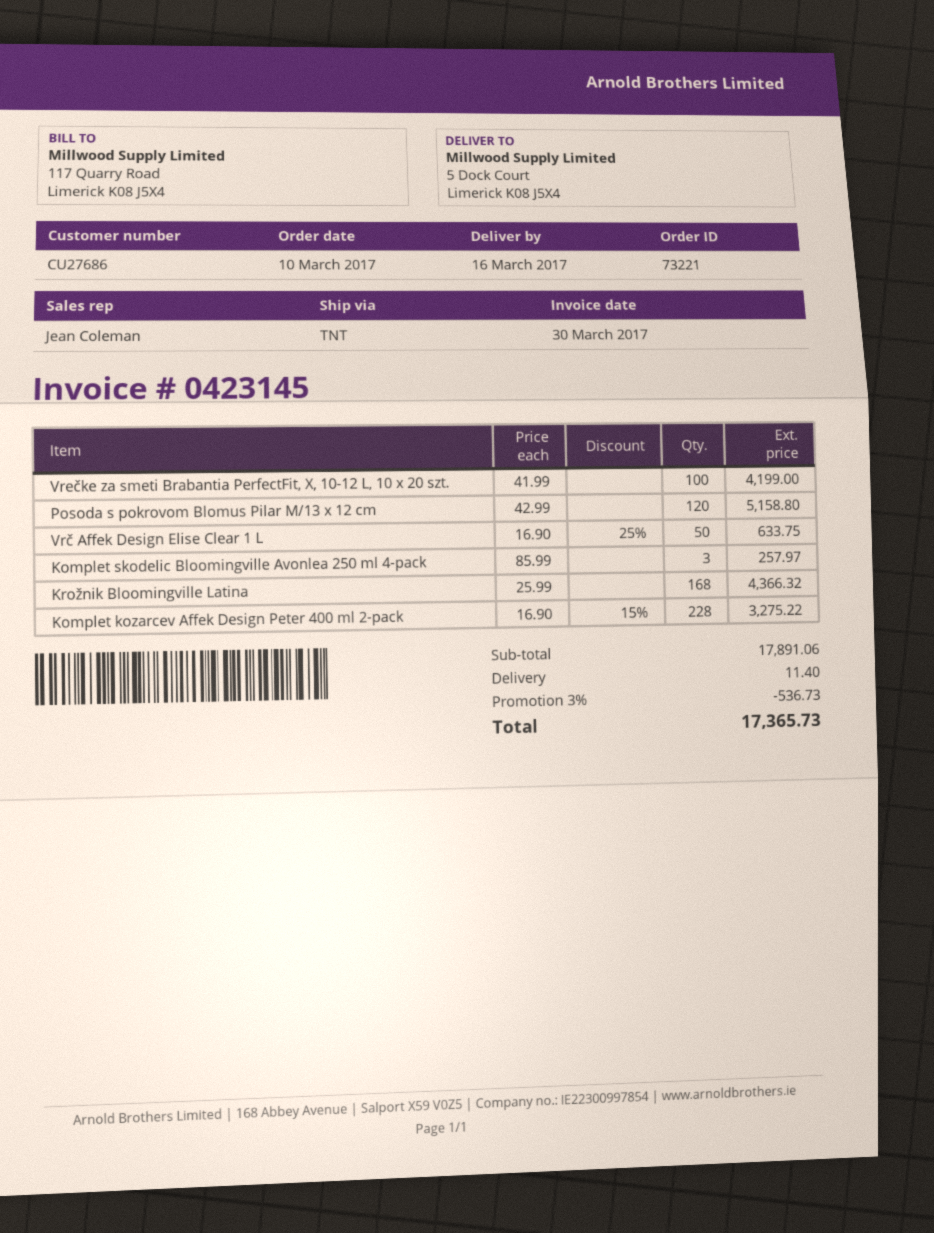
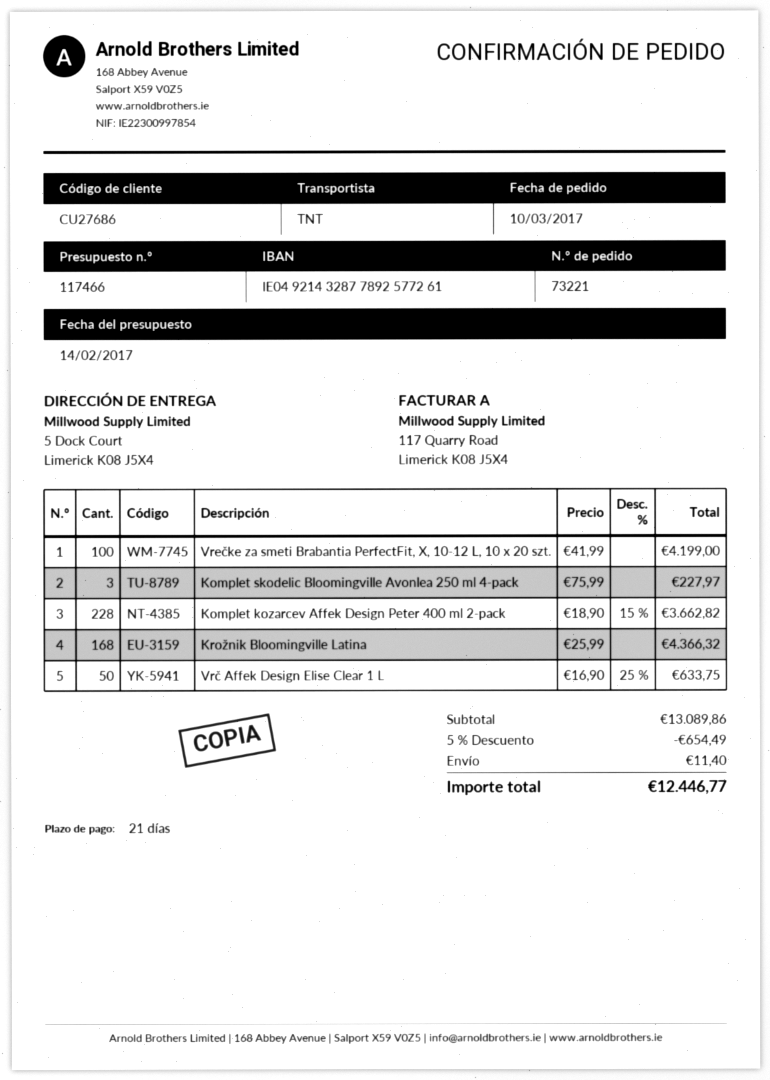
Posoda s pokrovom Blomus Pilar M/13 x 12 cm: 120 x 42.99 = 5158.80 -> none
Komplet skodelic Bloomingville Avonlea 250 ml 4-pack: 3 x 85.99 = 257.97 -> 3 x 75.99 = 227.97
Komplet kozarcev Affek Design Peter 400 ml 2-pack: 228 x 16.90 - 15% = 3275.22 -> 228 x 18.90 - 15% = 3662.82
subtotal: 17891.06 -> 13089.86
discount: 3% = 536.73 -> 5% = 654.49
total: 17365.73 -> 12446.77

